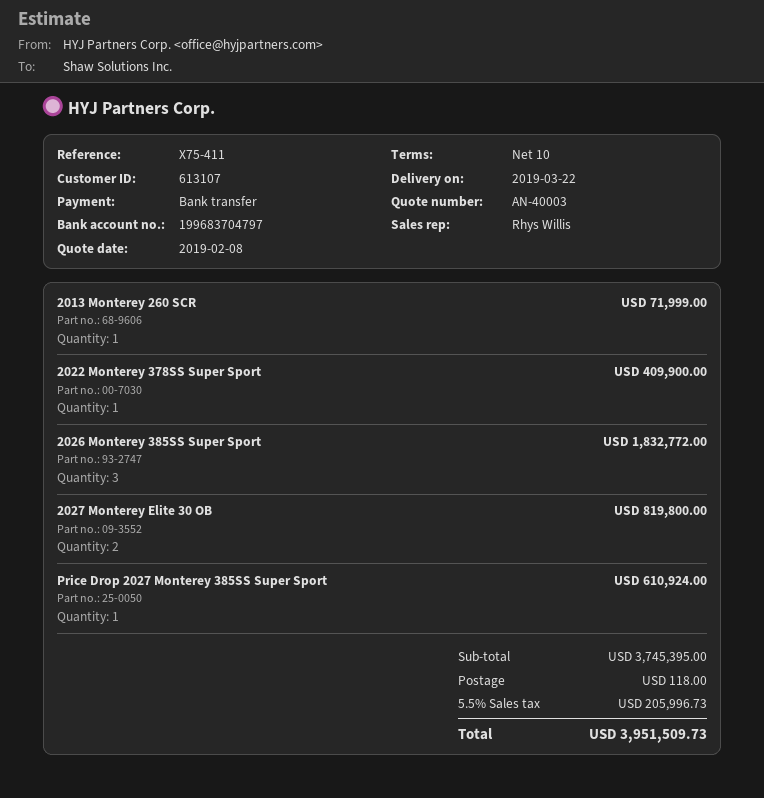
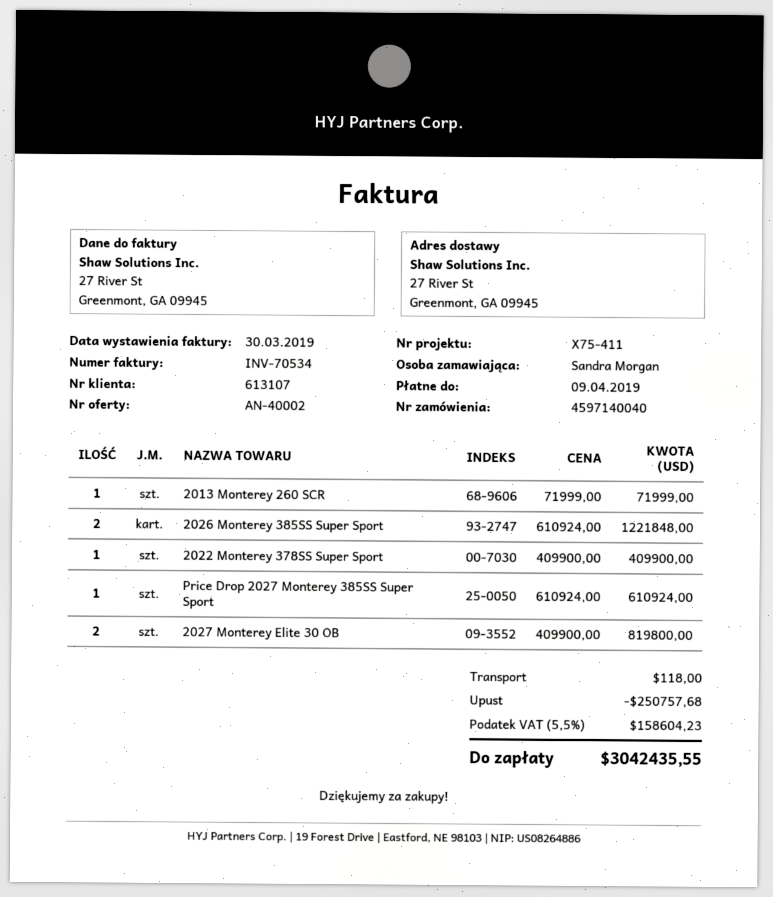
quote number: AN-40003 -> AN-40002
2026 Monterey 385SS Super Sport: 3 for 1832772.00 -> 2 for 1221848.00
discount: none -> 250757.68
tax: 5.5% = 205996.73 -> 5.5% = 158604.23
total: 3951509.73 -> 3042435.55

